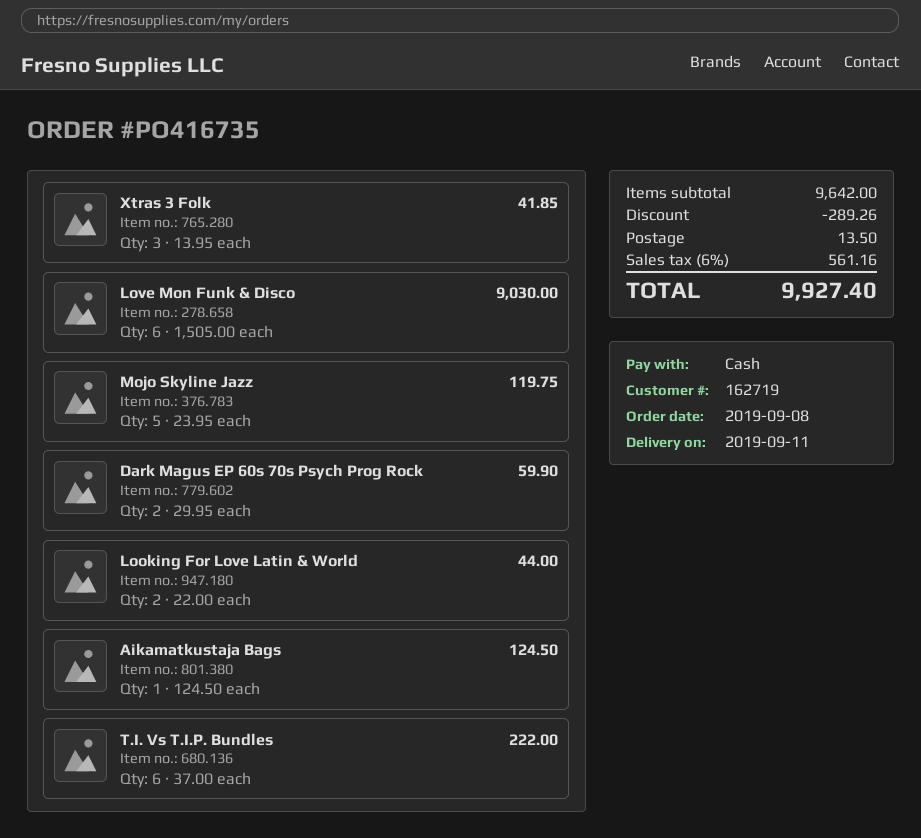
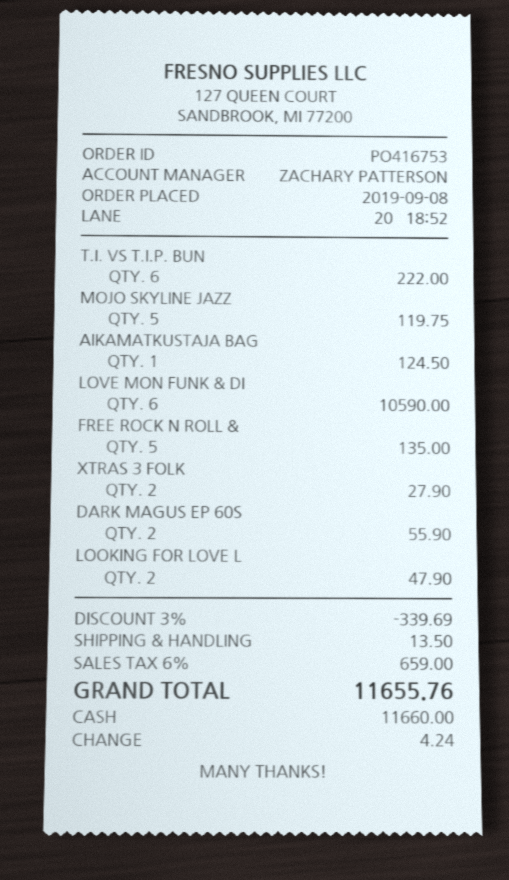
order number: PO416735 -> PO416753
Xtras 3 Folk: 3 for 41.85 -> 2 for 27.90
Love Mon Funk & Disco: 6 for 9030.00 -> 6 for 10590.00
Dark Magus EP 60s 70s Psych Prog Rock: 2 for 59.90 -> 2 for 55.90
Looking For Love Latin & World: 2 for 44.00 -> 2 for 47.90
FREE ROCK N ROLL &: none -> 5 for 135.00
discount: 289.26 -> 339.69
tax: 6% = 561.16 -> 6% = 659.00
total: 9927.40 -> 11655.76

